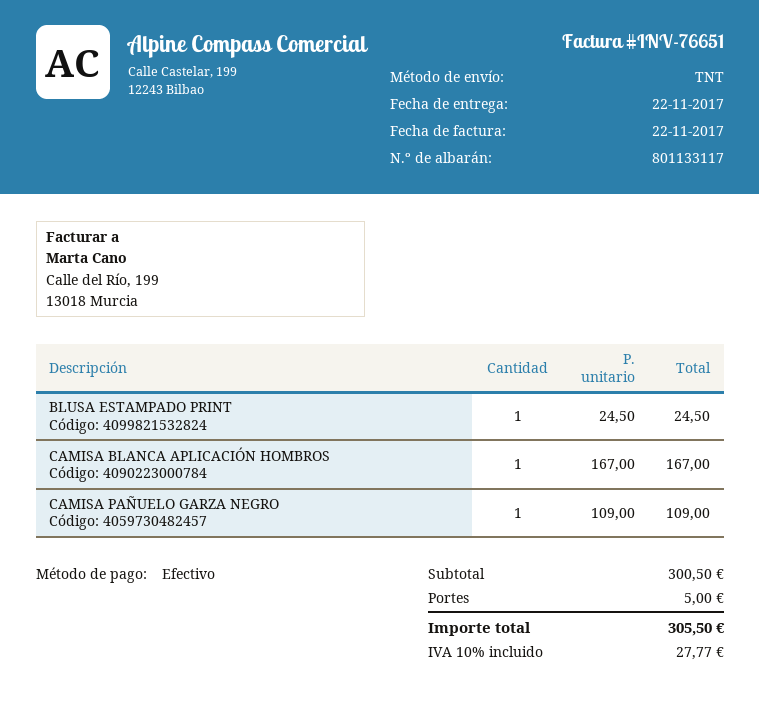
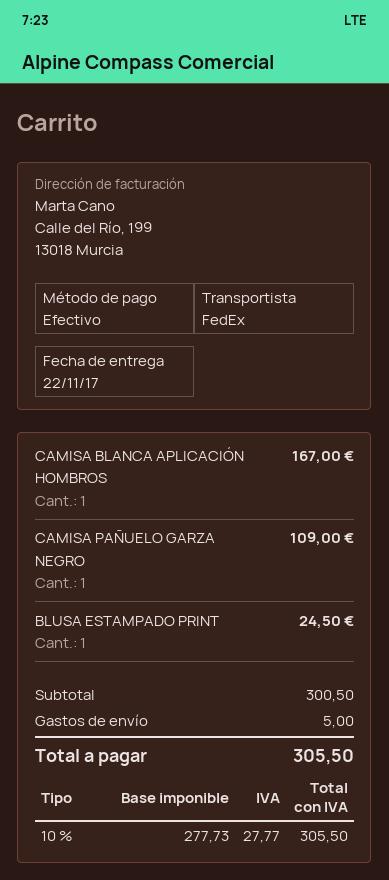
shipping method: TNT -> FedEx

